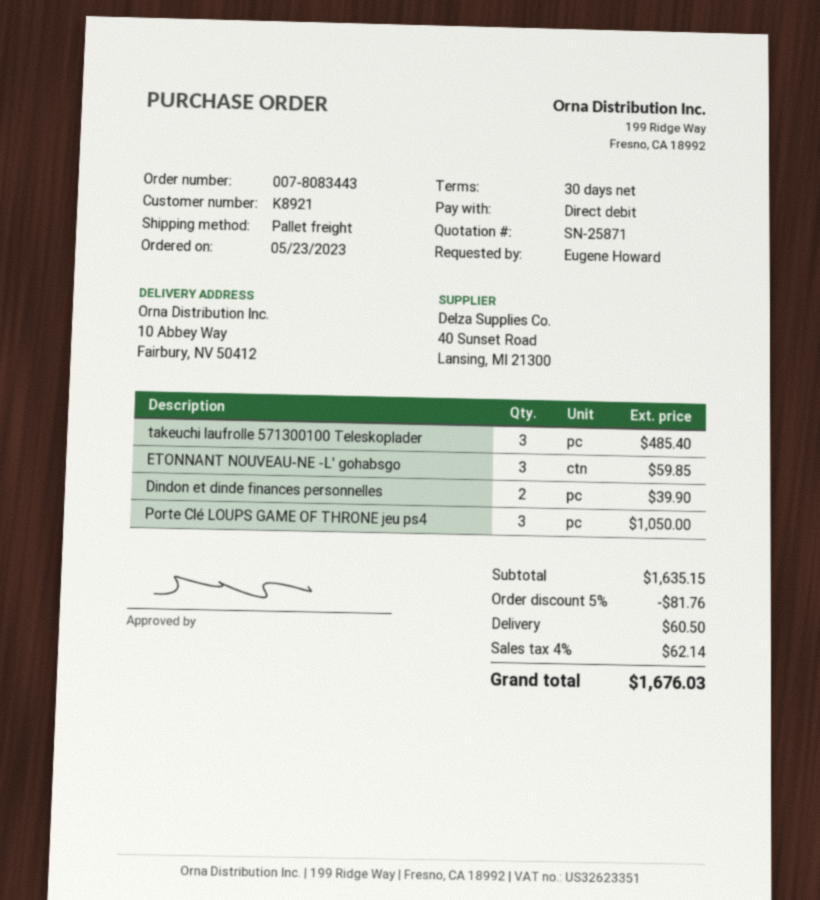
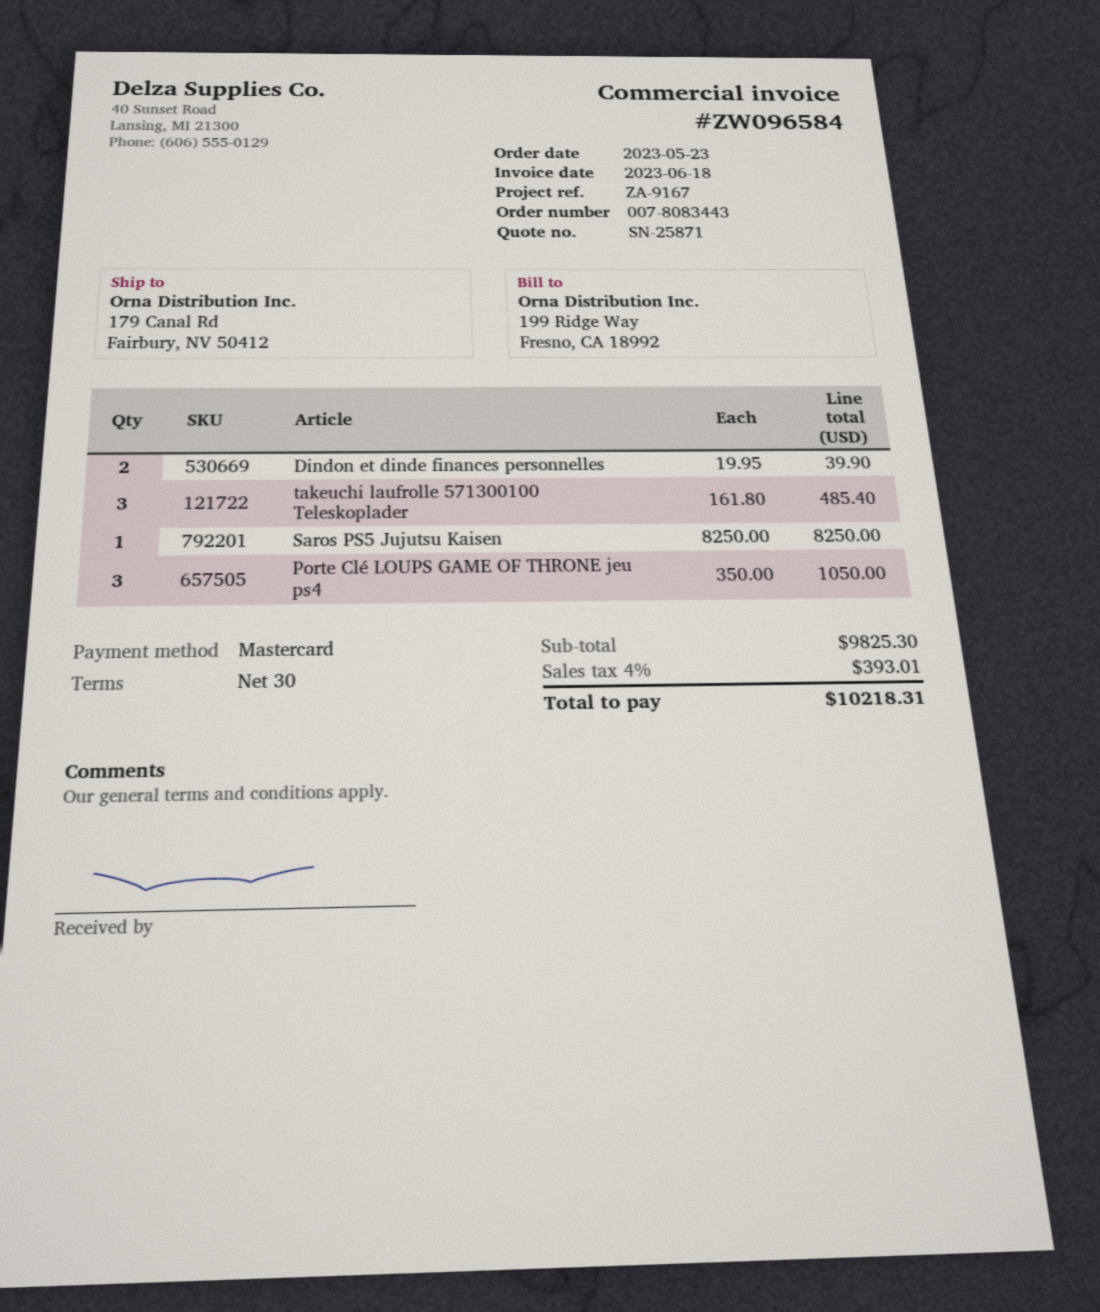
payment method: direct debit -> Mastercard
ship to: 10 Abbey Way, Fairbury, NV 50412 -> 179 Canal Rd, Fairbury, NV 50412
ETONNANT NOUVEAU-NE -L' gohabsgo: 3 for 59.85 -> none
Saros PS5 Jujutsu Kaisen: none -> 1 for 8250.00
subtotal: 1635.15 -> 9825.30
discount: 5% = 81.76 -> none
shipping: 60.50 -> none
tax: 4% = 62.14 -> 4% = 393.01
total: 1676.03 -> 10218.31

